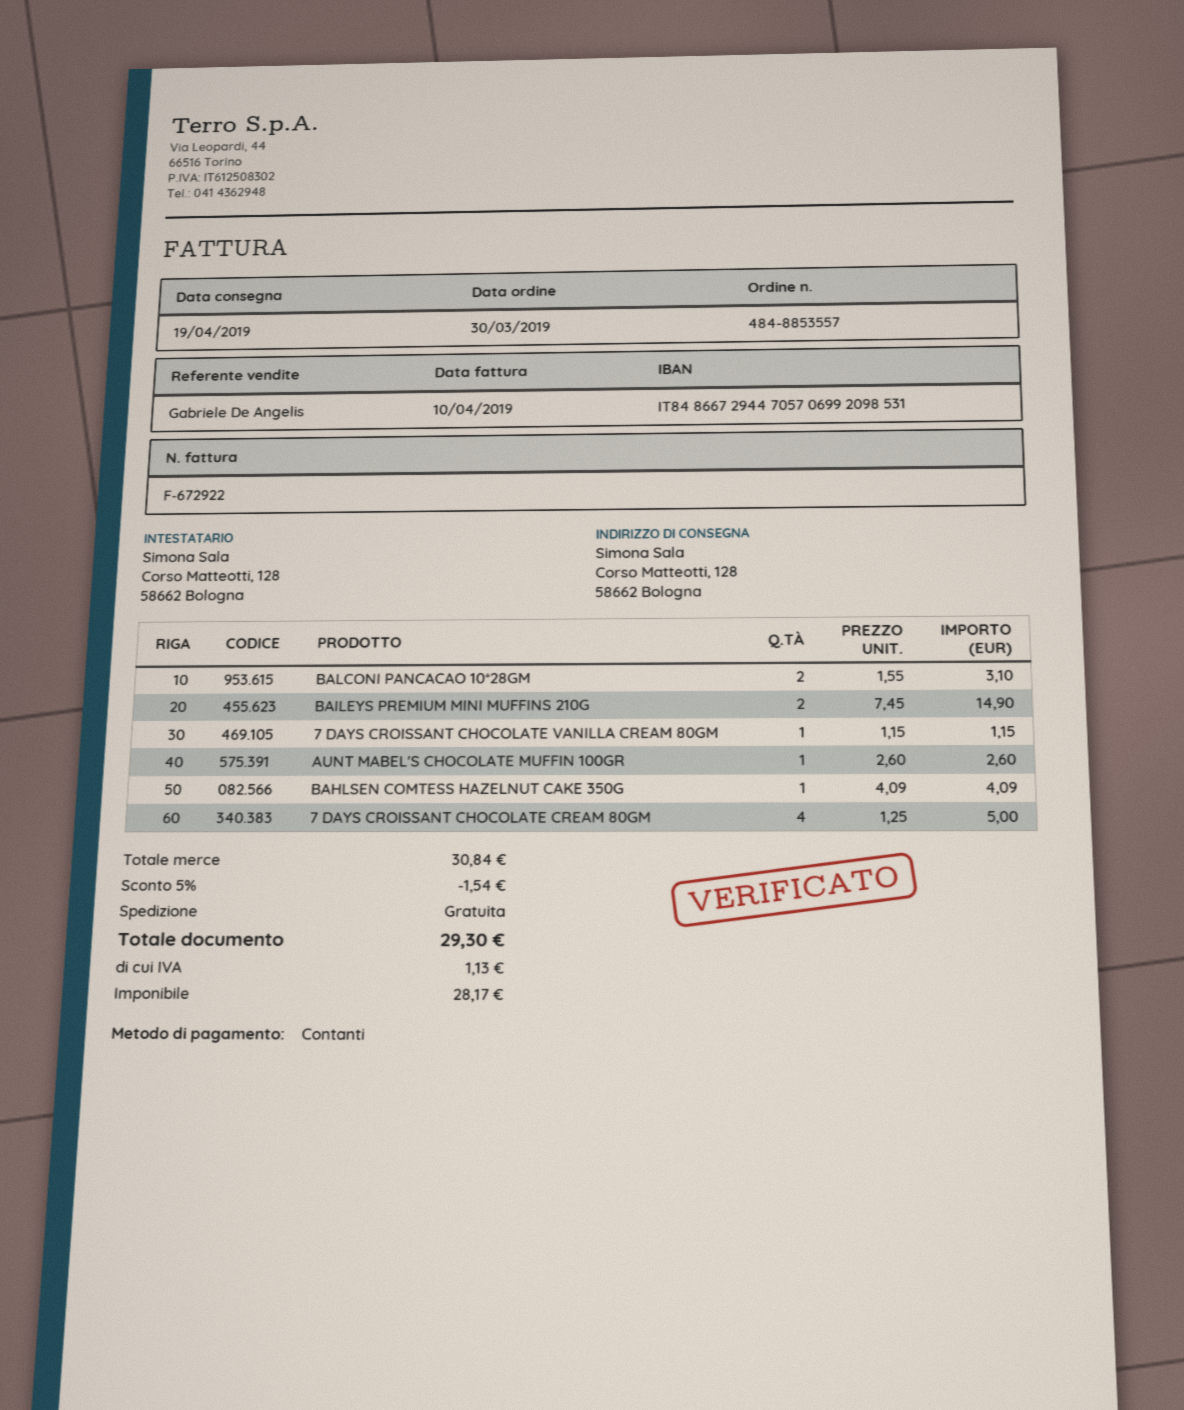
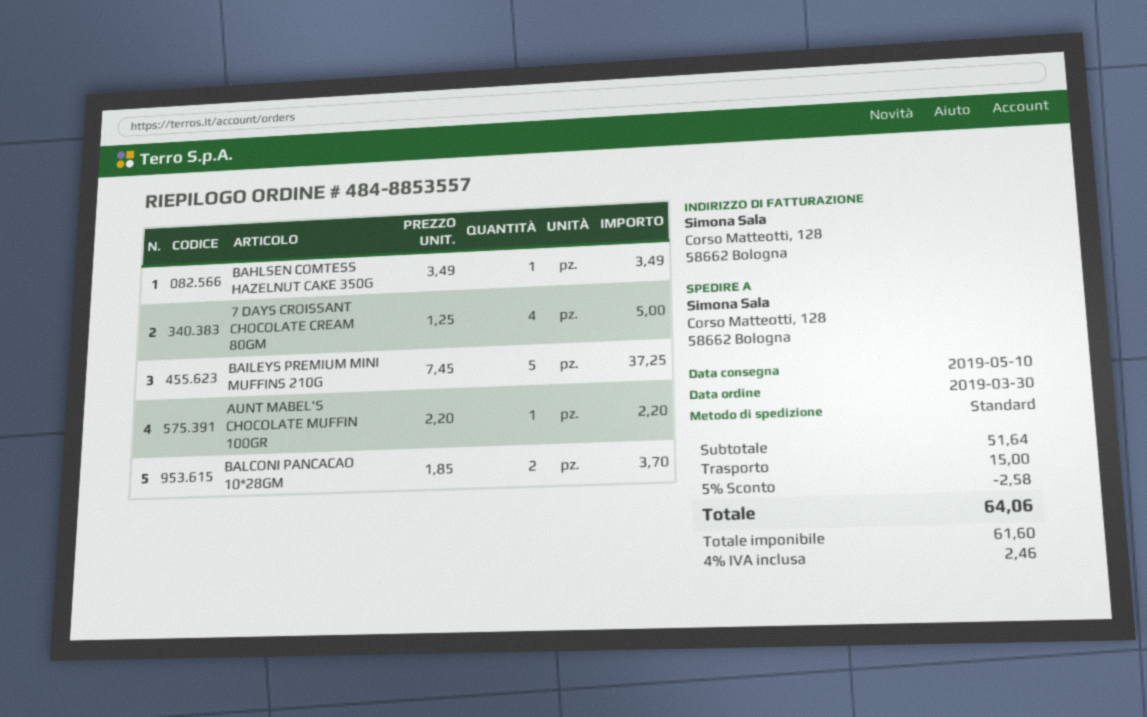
delivery date: 2019-04-19 -> 2019-05-10
BALCONI PANCACAO 10*28GM: 2 x 1.55 = 3.10 -> 2 x 1.85 = 3.70
BAILEYS PREMIUM MINI MUFFINS 210G: 2 x 7.45 = 14.90 -> 5 x 7.45 = 37.25
7 DAYS CROISSANT CHOCOLATE VANILLA CREAM 80GM: 1 x 1.15 = 1.15 -> none
AUNT MABEL'S CHOCOLATE MUFFIN 100GR: 1 x 2.60 = 2.60 -> 1 x 2.20 = 2.20
BAHLSEN COMTESS HAZELNUT CAKE 350G: 1 x 4.09 = 4.09 -> 1 x 3.49 = 3.49
subtotal: 30.84 -> 51.64
discount: 5% = 1.54 -> 5% = 2.58
shipping: 0.00 -> 15.00
net: 28.17 -> 61.60
tax: 1.13 -> 2.46
total: 29.30 -> 64.06

